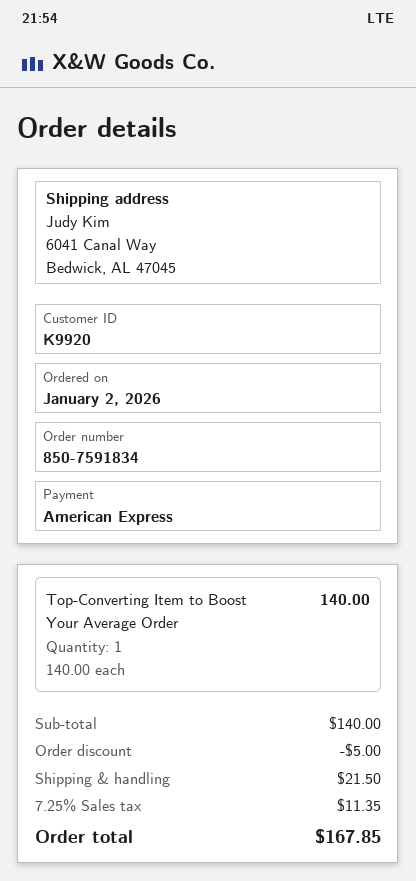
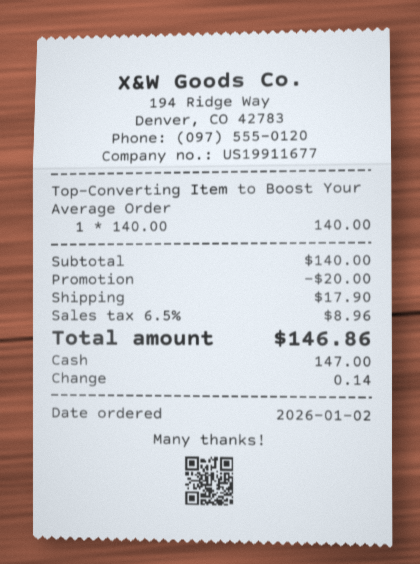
payment method: American Express -> cash
discount: 5.00 -> 20.00
shipping: 21.50 -> 17.90
tax: 7.25% = 11.35 -> 6.5% = 8.96
total: 167.85 -> 146.86

